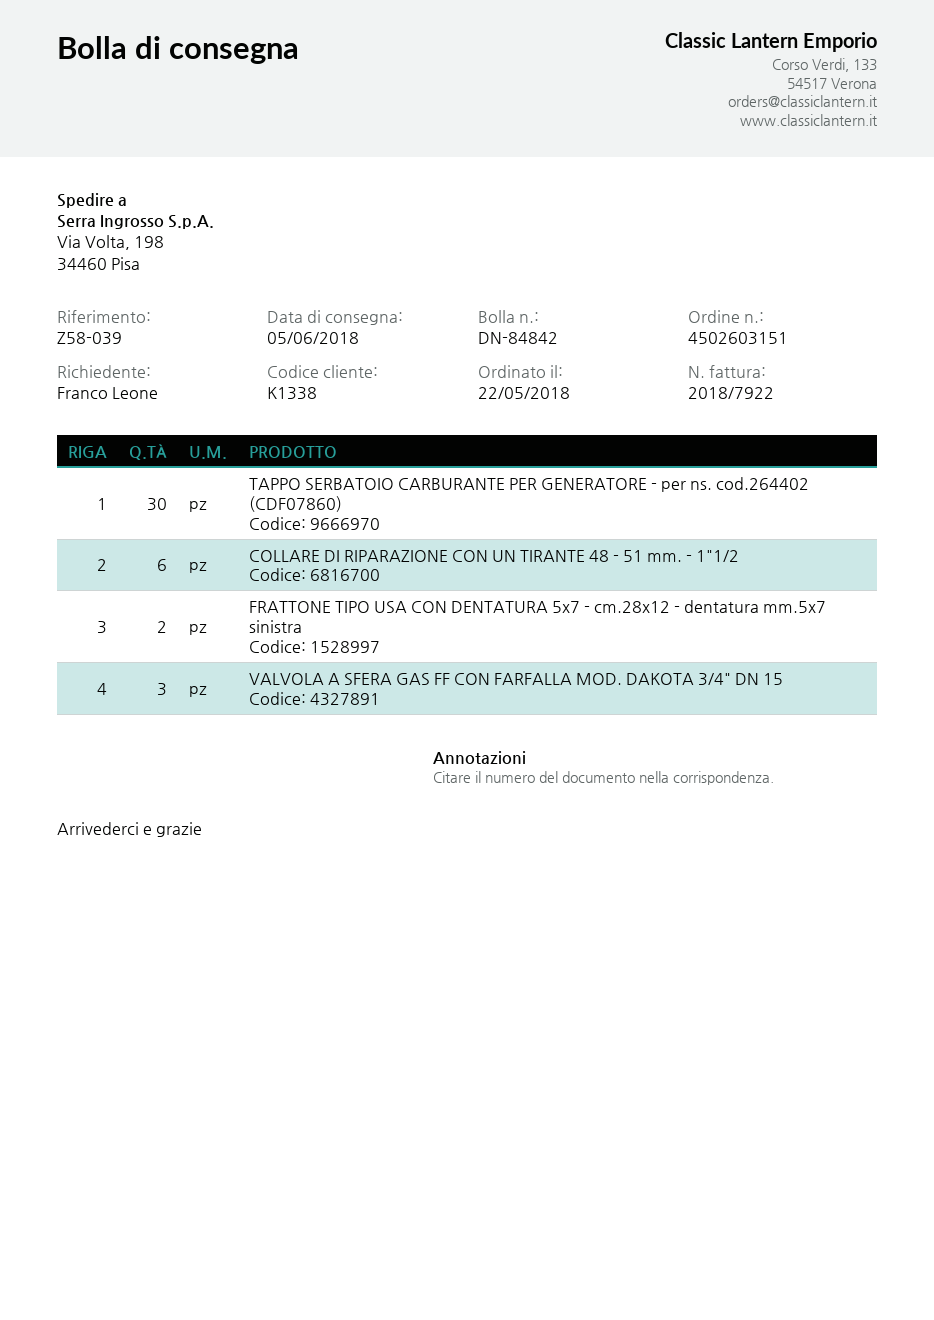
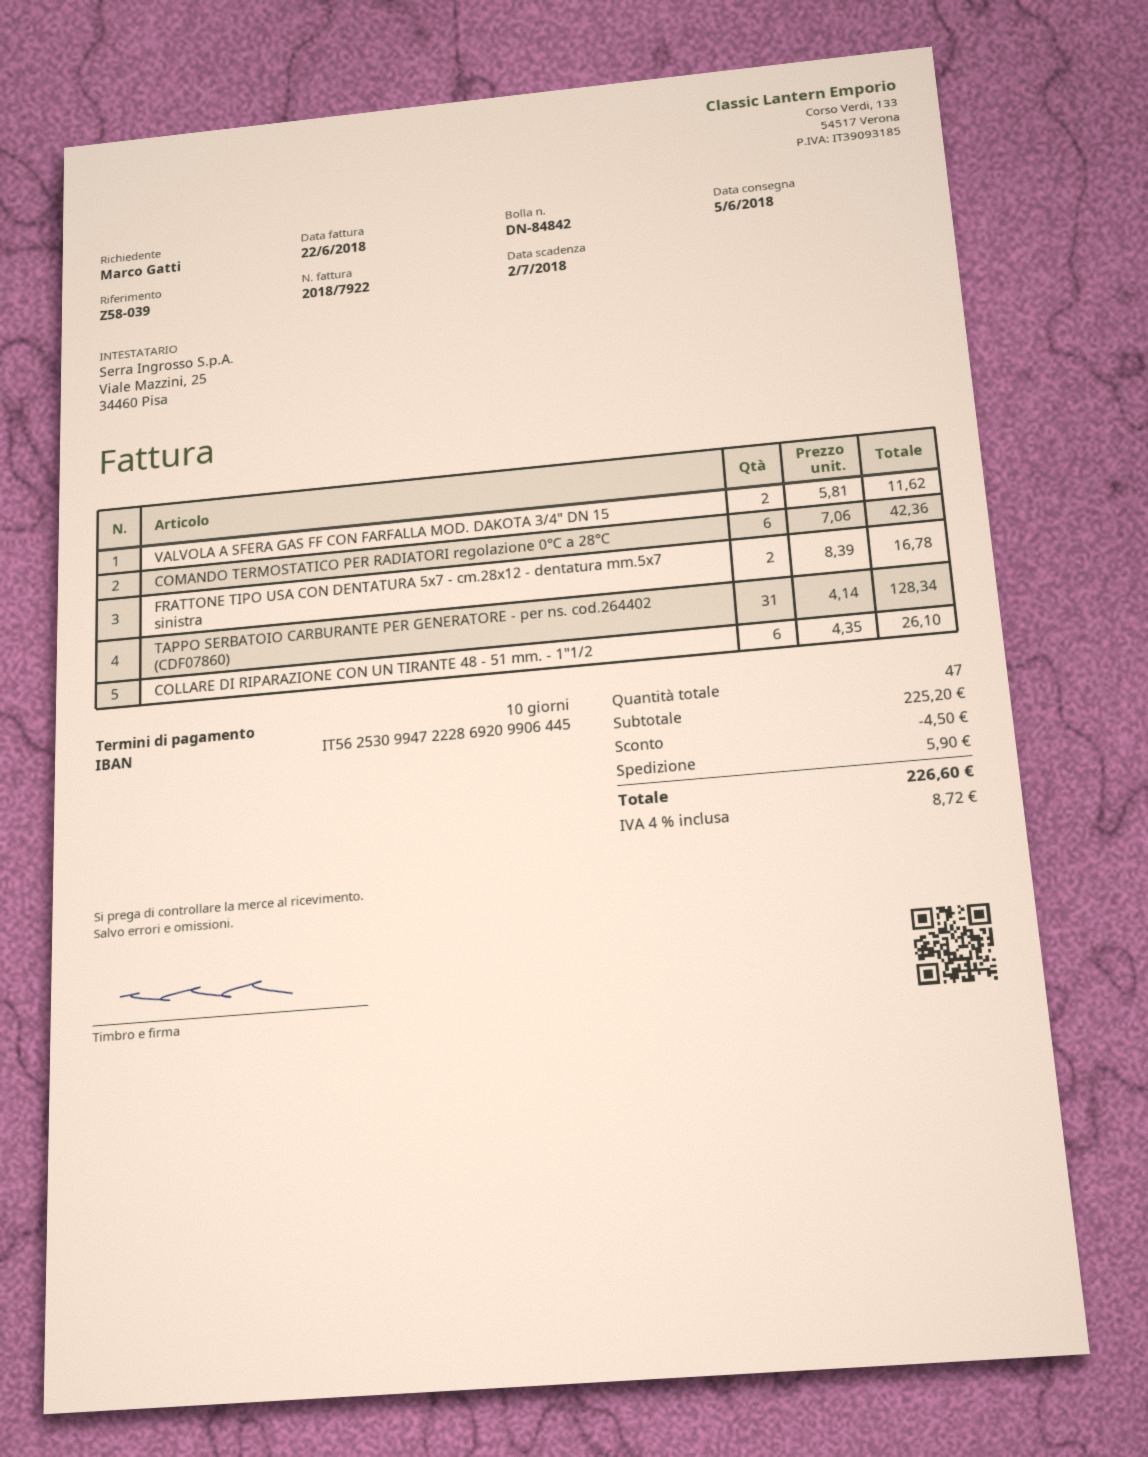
ordered by: Franco Leone -> Marco Gatti
TAPPO SERBATOIO CARBURANTE PER GENERATORE - per ns. cod.264402 (CDF07860): 30 -> 31
VALVOLA A SFERA GAS FF CON FARFALLA MOD. DAKOTA 3/4" DN 15: 3 -> 2
COMANDO TERMOSTATICO PER RADIATORI regolazione 0°C a 28°C: none -> 6

